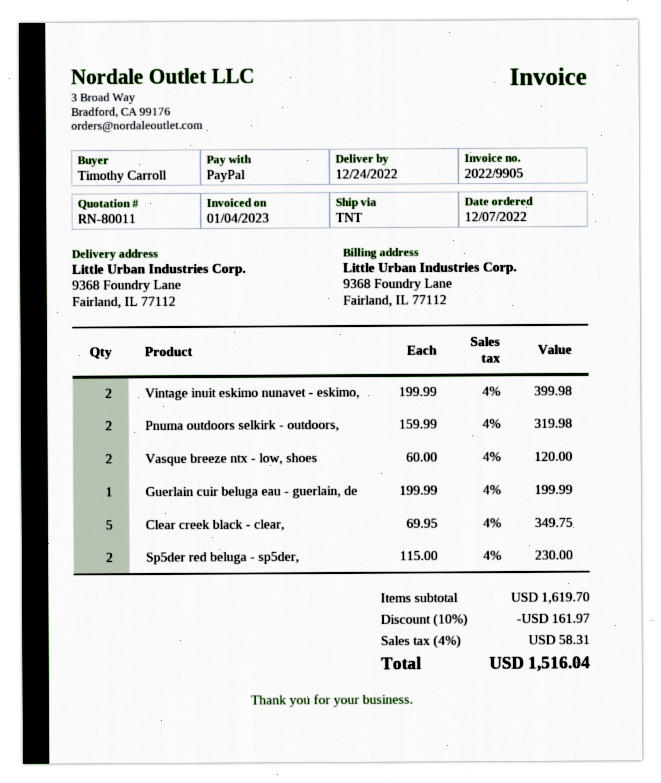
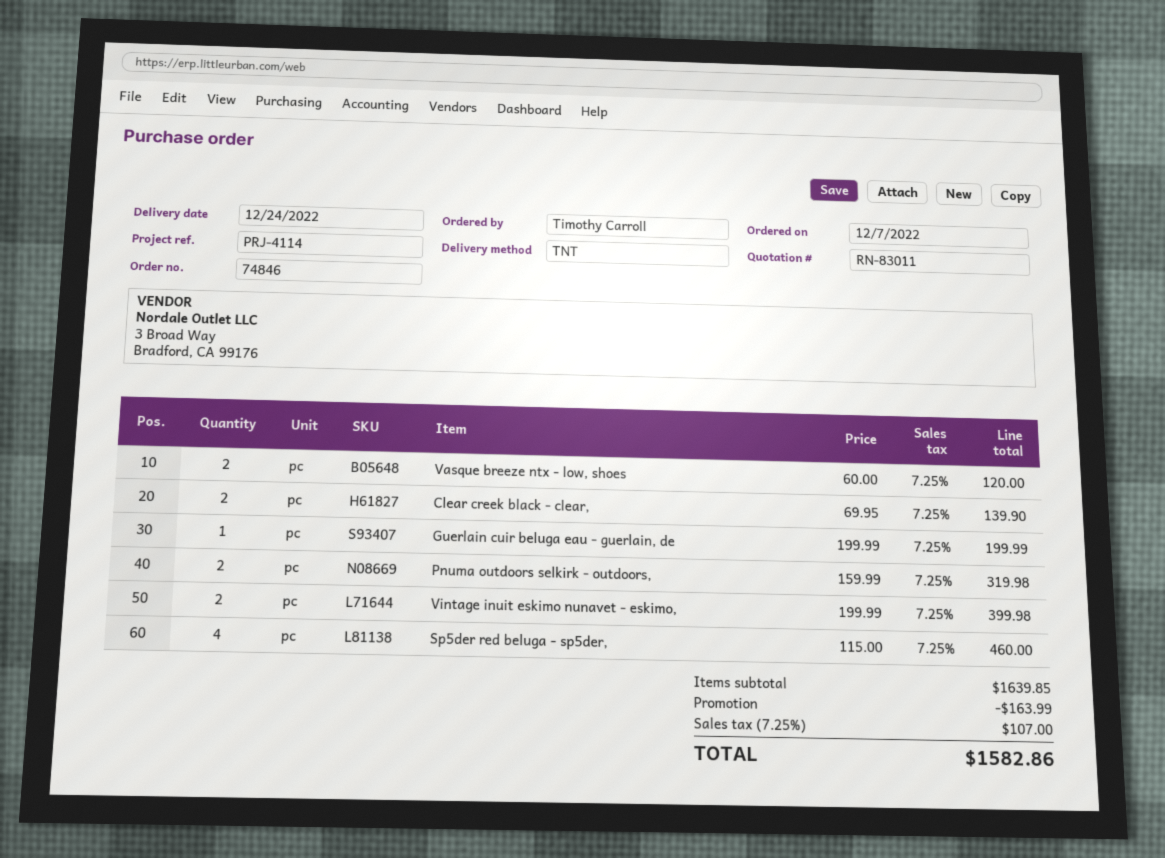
quote number: RN-80011 -> RN-83011
Clear creek black - clear,: 5 x 69.95 = 349.75 -> 2 x 69.95 = 139.90
Sp5der red beluga - sp5der,: 2 x 115.00 = 230.00 -> 4 x 115.00 = 460.00
subtotal: 1619.70 -> 1639.85
discount: 161.97 -> 163.99
tax: 4% = 58.31 -> 7.25% = 107.00
total: 1516.04 -> 1582.86

